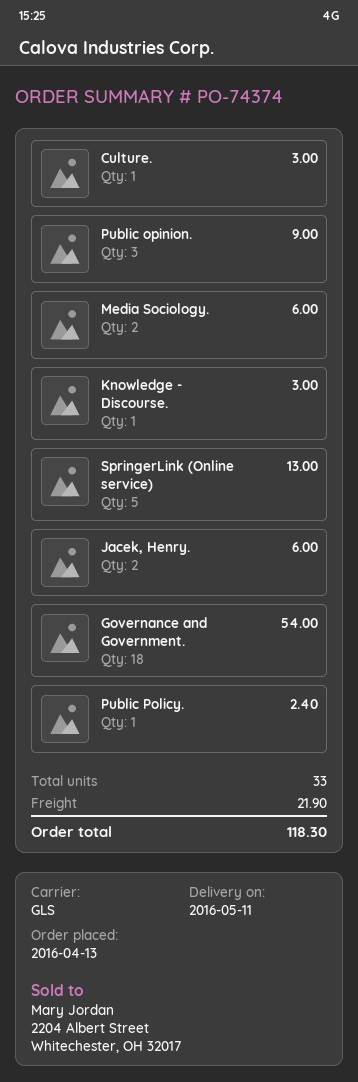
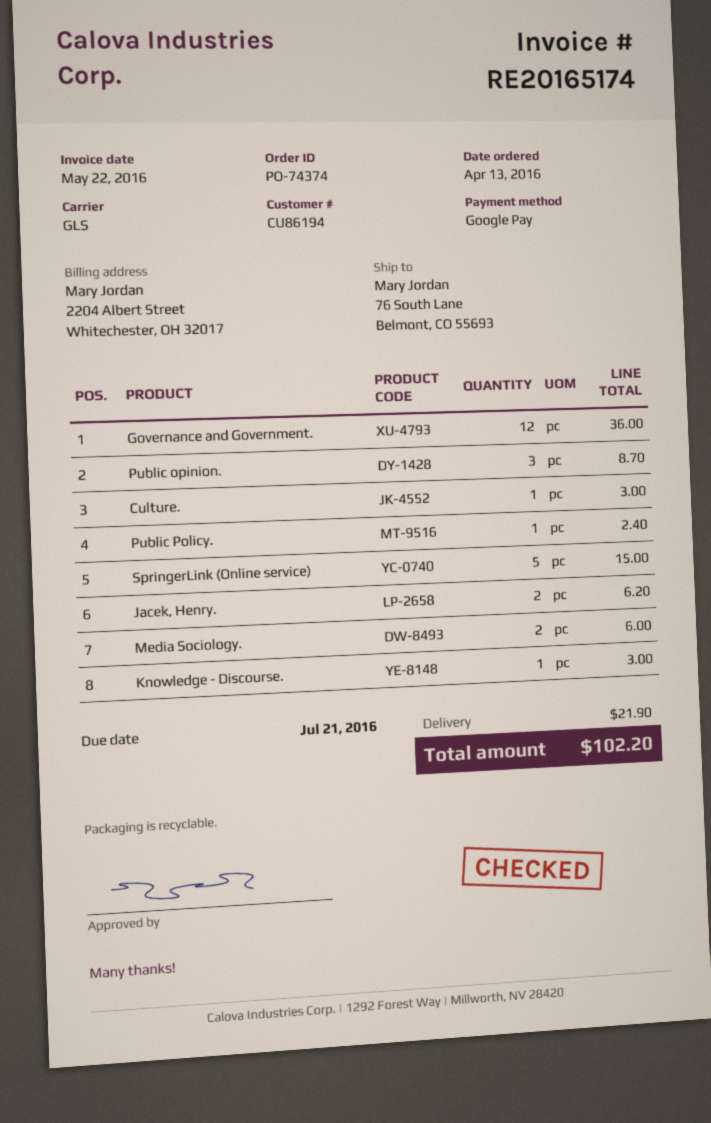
Public opinion.: 3 for 9.00 -> 3 for 8.70
SpringerLink (Online service): 5 for 13.00 -> 5 for 15.00
Jacek, Henry.: 2 for 6.00 -> 2 for 6.20
Governance and Government.: 18 for 54.00 -> 12 for 36.00
total: 118.30 -> 102.20

